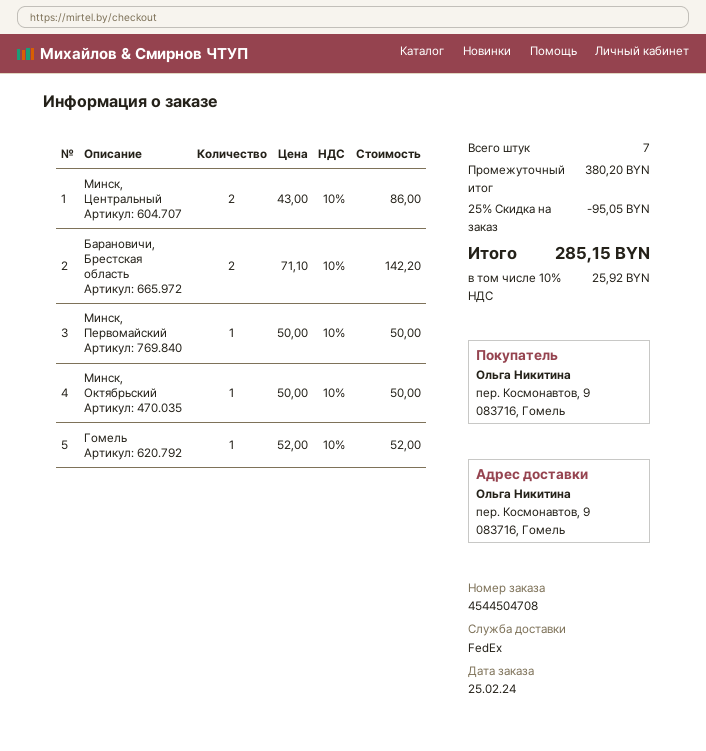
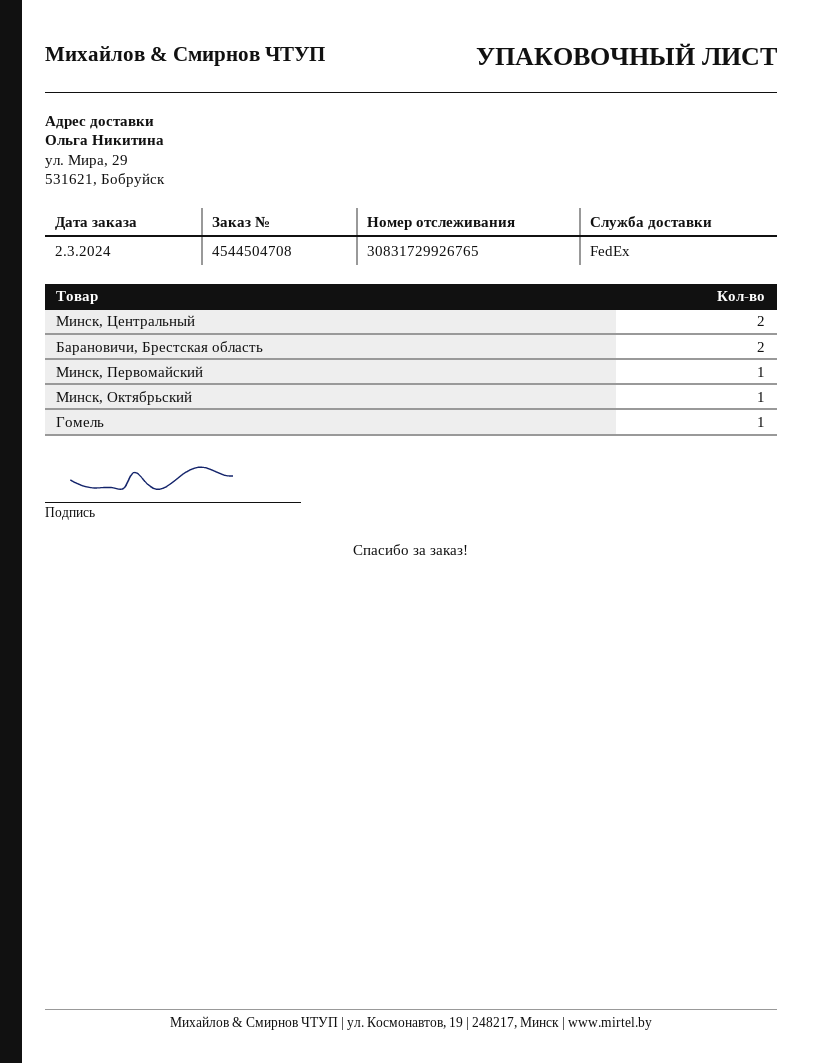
order date: 2024-02-25 -> 2024-03-02
ship to: пер. Космонавтов, 9, 083716, Гомель -> ул. Мира, 29, 531621, Бобруйск

